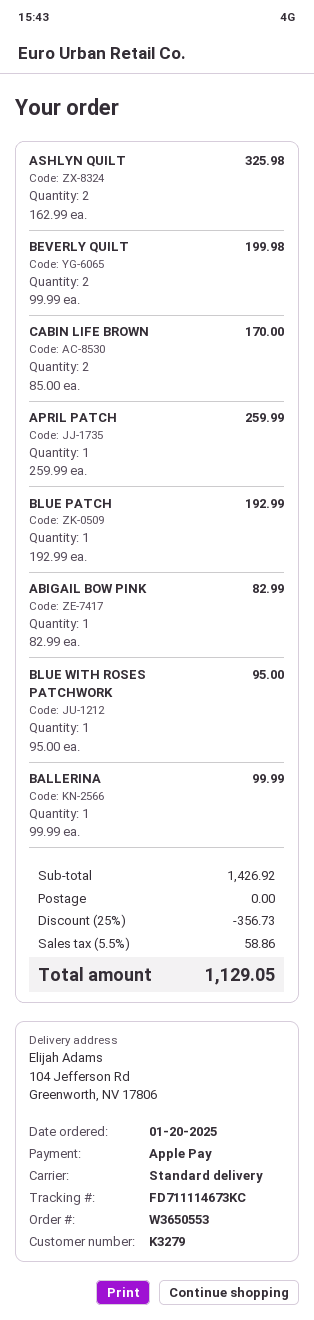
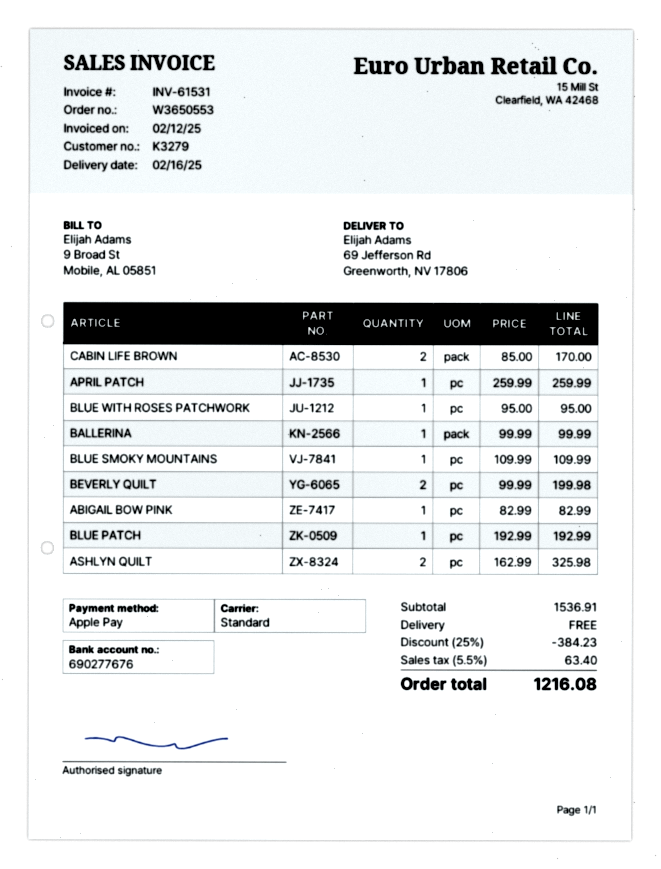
ship to: 104 Jefferson Rd, Greenworth, NV 17806 -> 69 Jefferson Rd, Greenworth, NV 17806
BLUE SMOKY MOUNTAINS: none -> 1 x 109.99 = 109.99
subtotal: 1426.92 -> 1536.91
discount: 25% = 356.73 -> 25% = 384.23
tax: 5.5% = 58.86 -> 5.5% = 63.40
total: 1129.05 -> 1216.08

